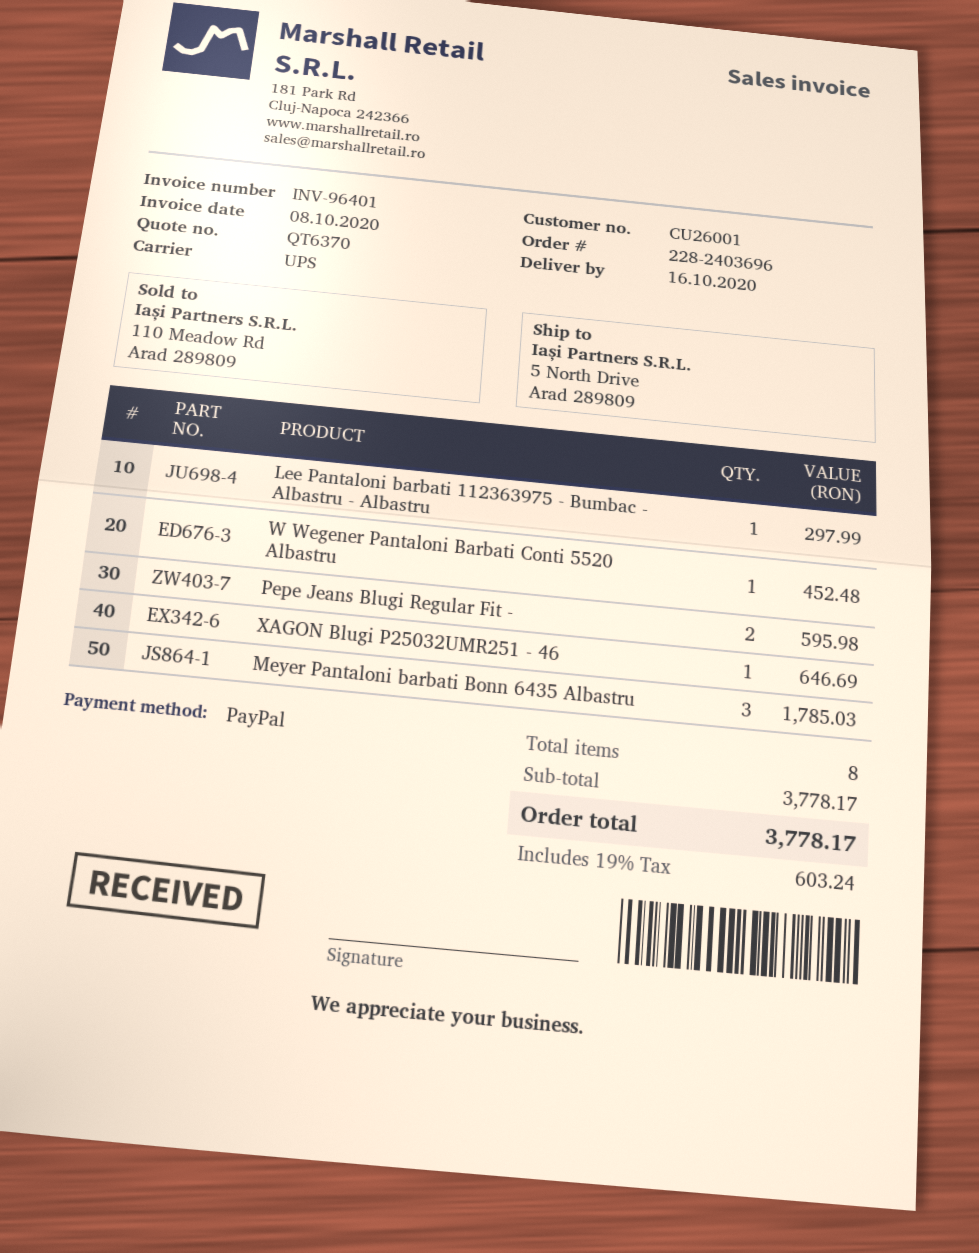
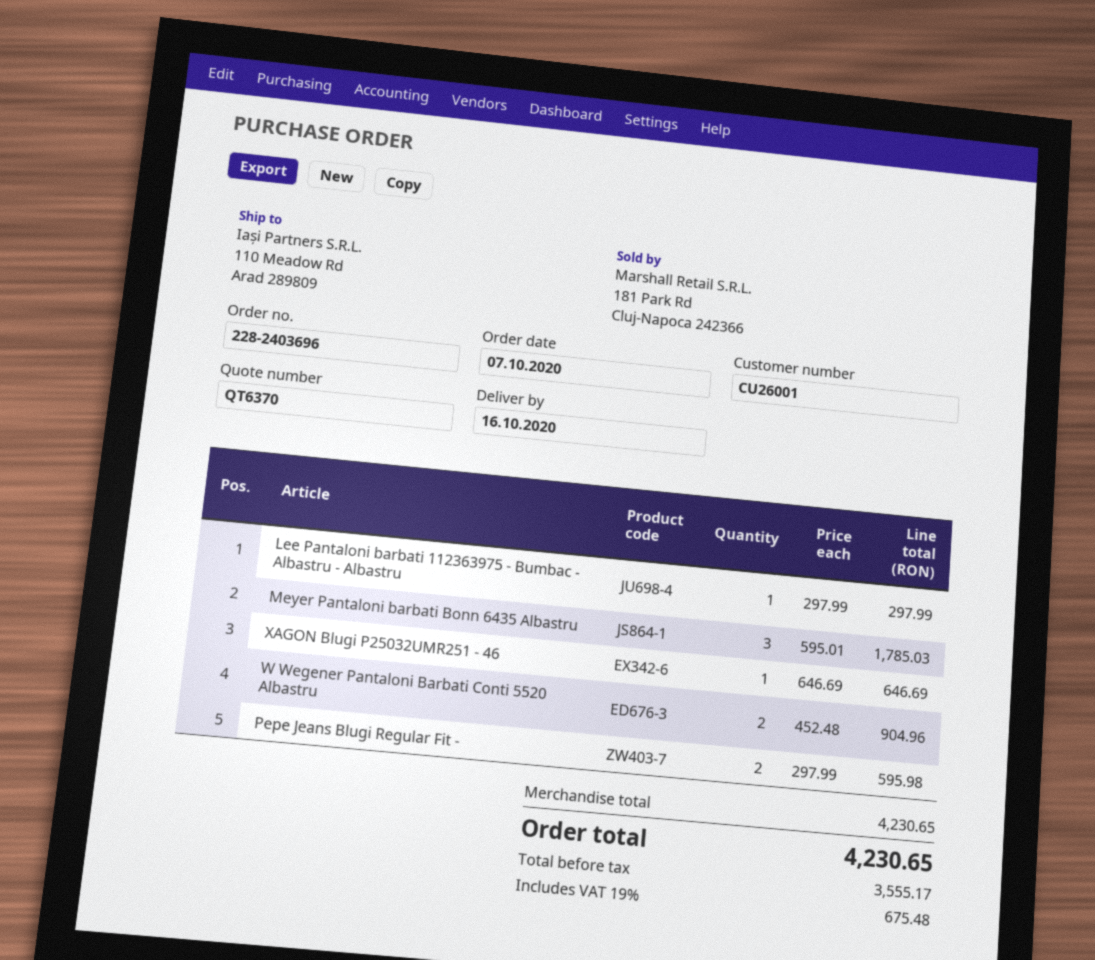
ship to: 5 North Drive, Arad 289809 -> 110 Meadow Rd, Arad 289809
W Wegener Pantaloni Barbati Conti 5520 Albastru: 1 for 452.48 -> 2 for 904.96
subtotal: 3778.17 -> 4230.65
tax: 19% = 603.24 -> 19% = 675.48
total: 3778.17 -> 4230.65

